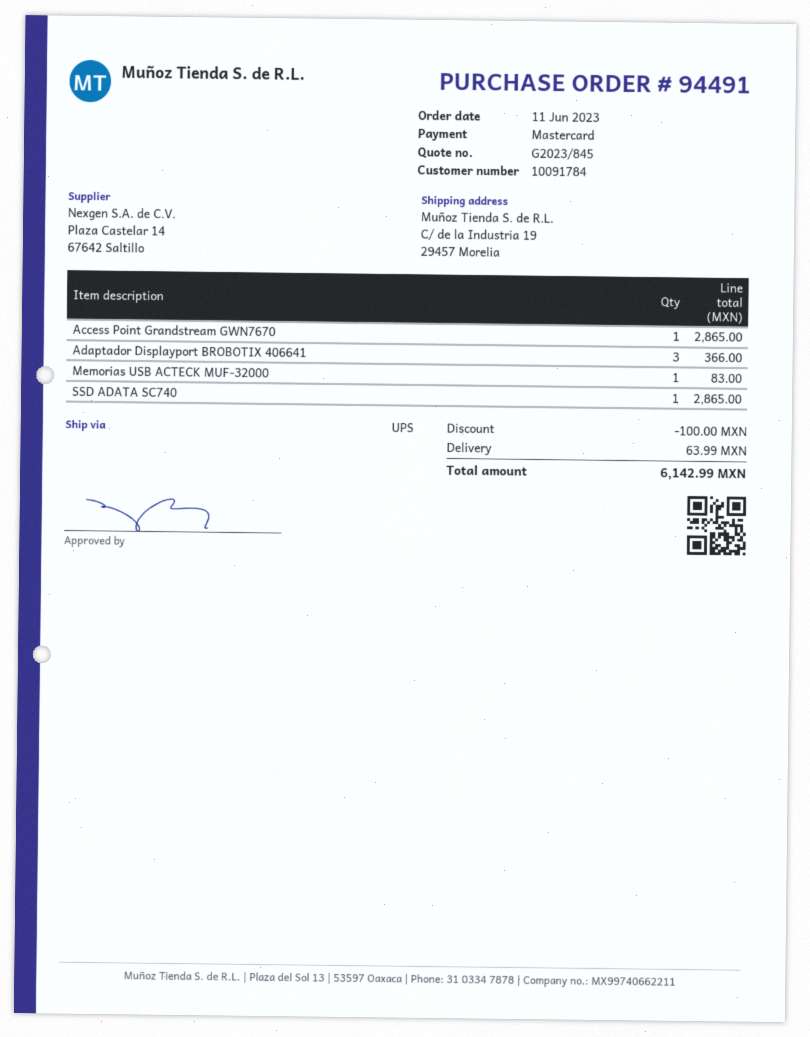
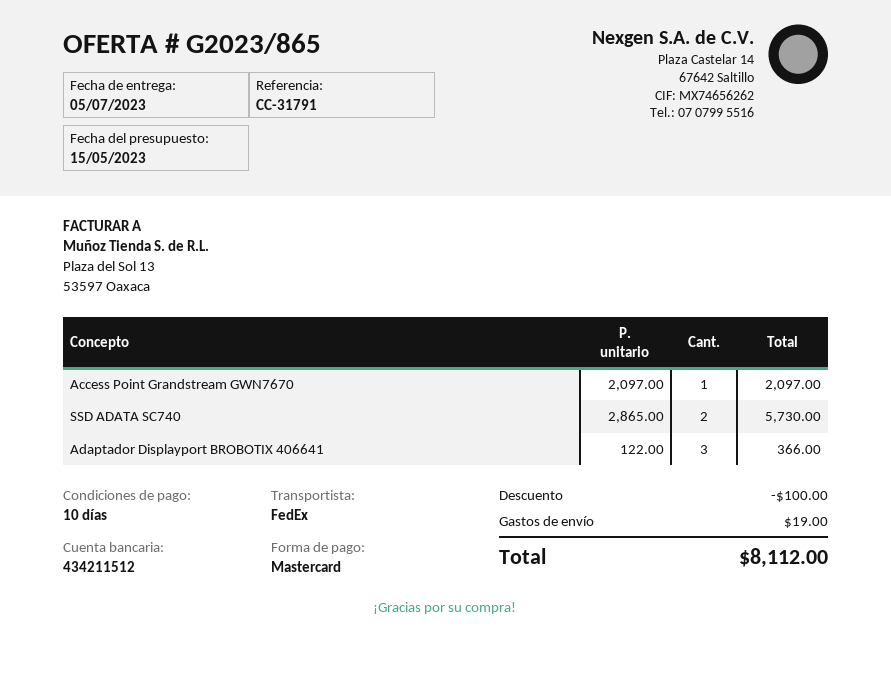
quote number: G2023/845 -> G2023/865
shipping method: UPS -> FedEx
Access Point Grandstream GWN7670: 1 for 2865.00 -> 1 for 2097.00
Memorias USB ACTECK MUF-32000: 1 for 83.00 -> none
SSD ADATA SC740: 1 for 2865.00 -> 2 for 5730.00
shipping: 63.99 -> 19.00
total: 6142.99 -> 8112.00

